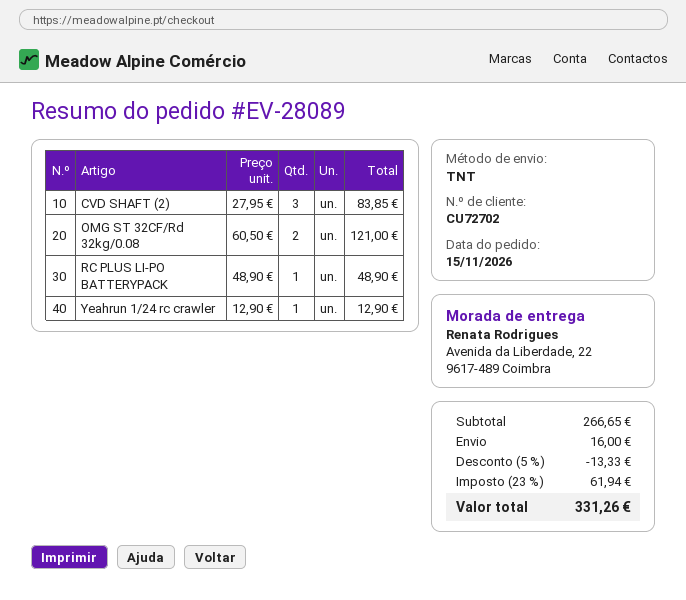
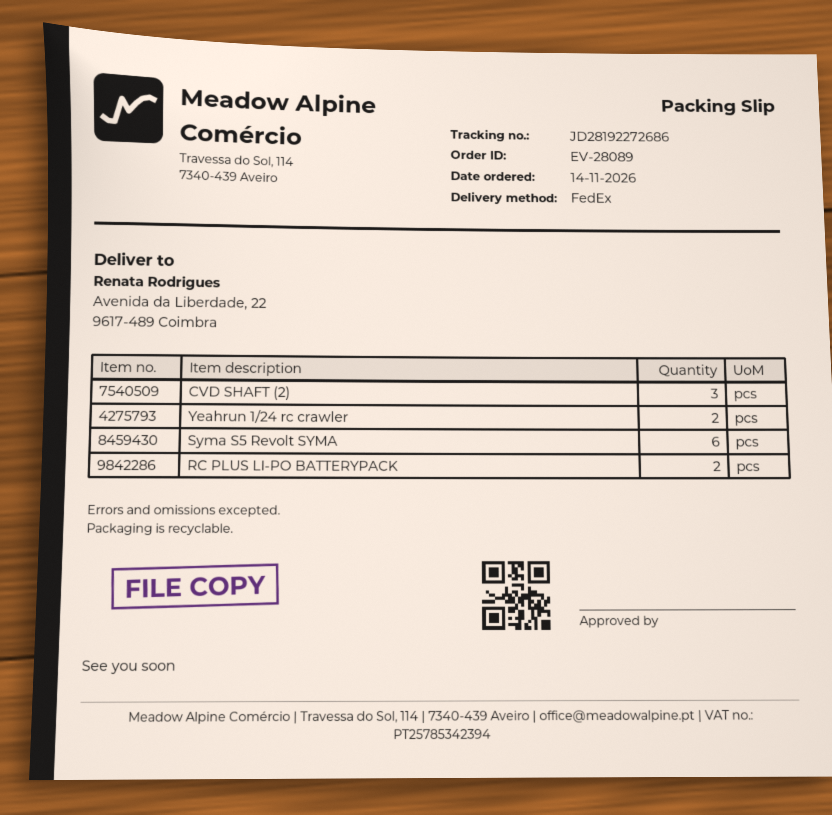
order date: 2026-11-15 -> 2026-11-14
shipping method: TNT -> FedEx
OMG ST 32CF/Rd 32kg/0.08: 2 -> none
RC PLUS LI-PO BATTERYPACK: 1 -> 2
Yeahrun 1/24 rc crawler: 1 -> 2
Syma S5 Revolt SYMA: none -> 6

